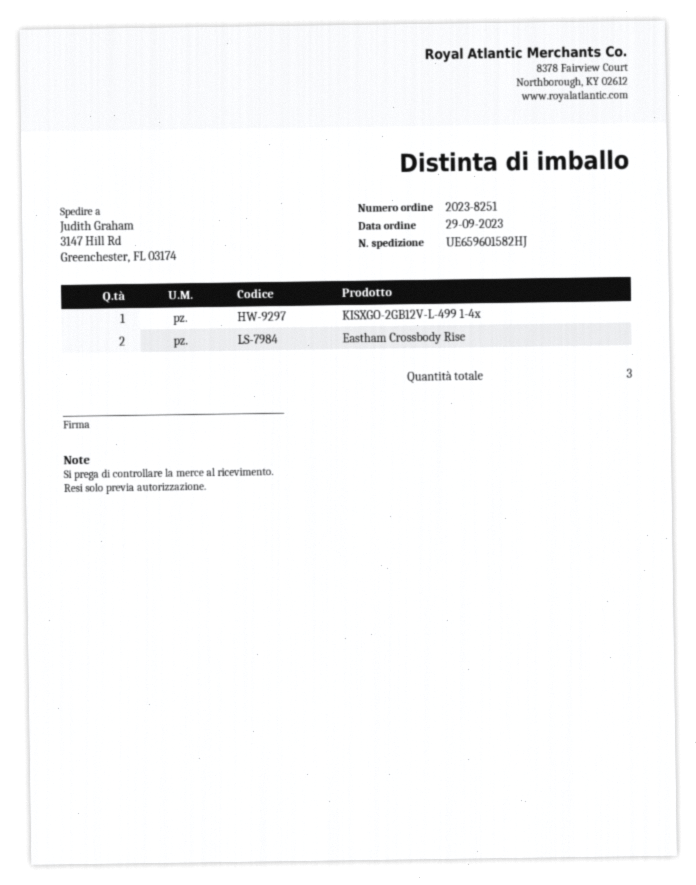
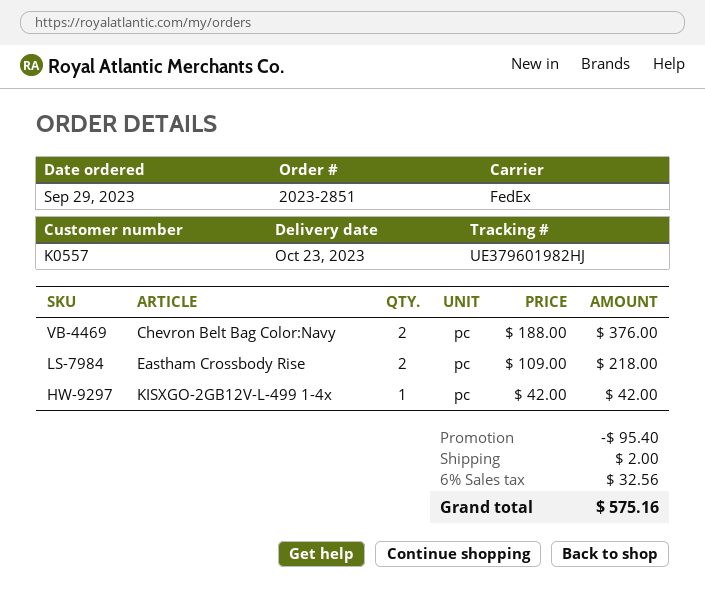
order number: 2023-8251 -> 2023-2851
tracking number: UE659601582HJ -> UE379601982HJ
Chevron Belt Bag Color:Navy: none -> 2

